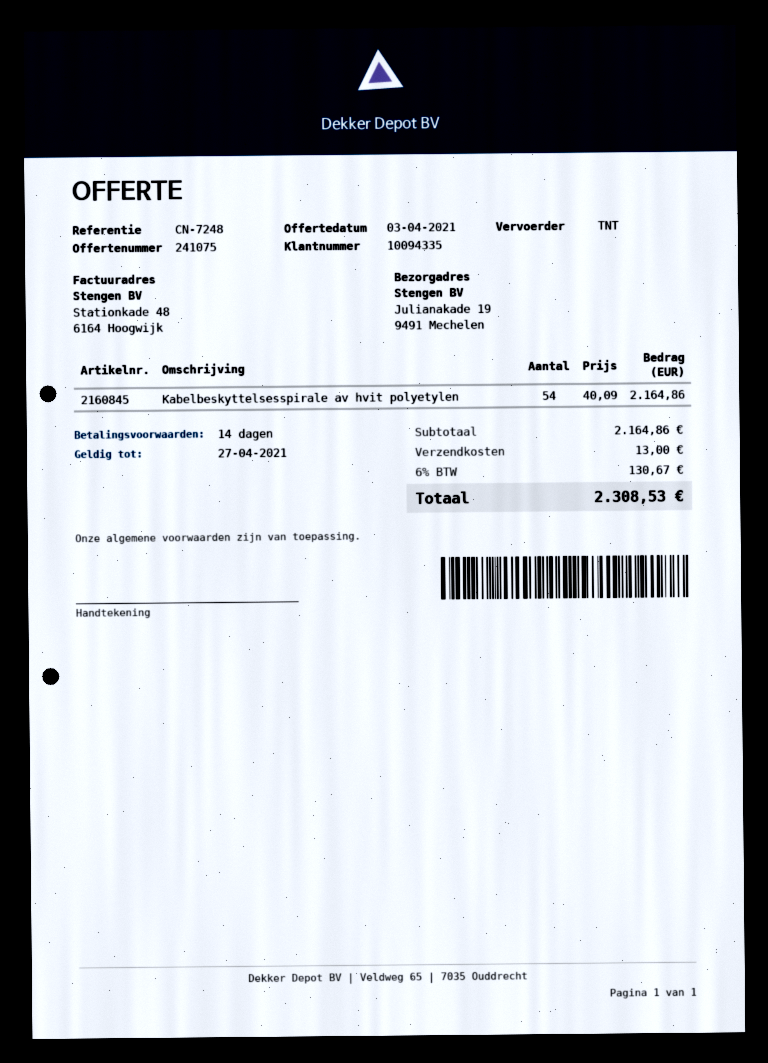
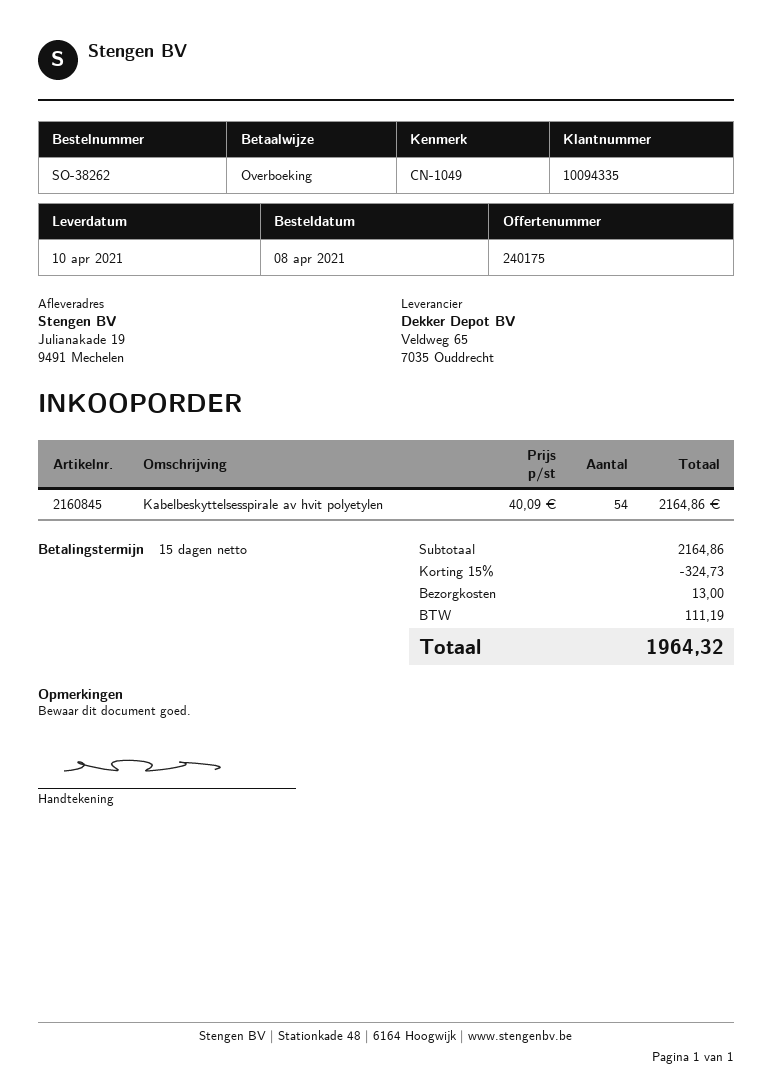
quote number: 241075 -> 240175
payment terms: 14 days -> 15 days
reference: CN-7248 -> CN-1049
discount: none -> 15% = 324.73
tax: 130.67 -> 111.19
total: 2308.53 -> 1964.32

